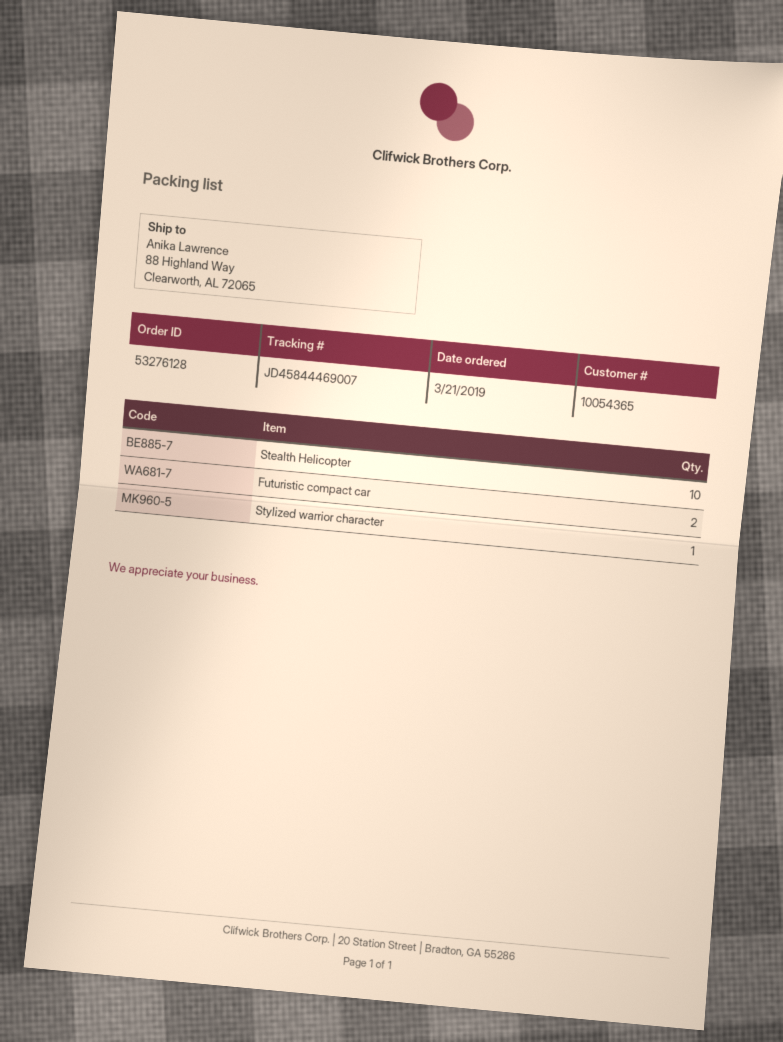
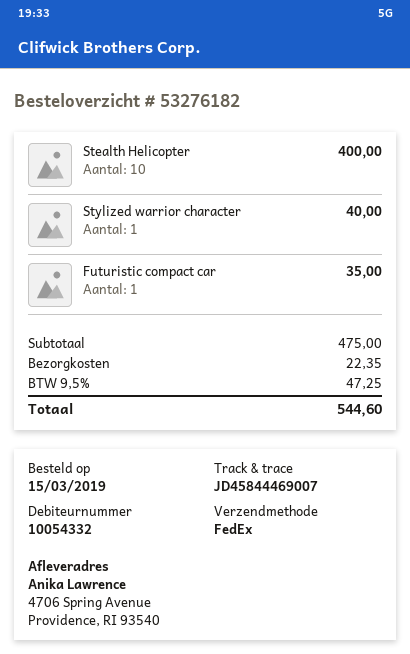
order number: 53276128 -> 53276182
order date: 2019-03-21 -> 2019-03-15
customer number: 10054365 -> 10054332
ship to: 88 Highland Way, Clearworth, AL 72065 -> 4706 Spring Avenue, Providence, RI 93540
Futuristic compact car: 2 -> 1

